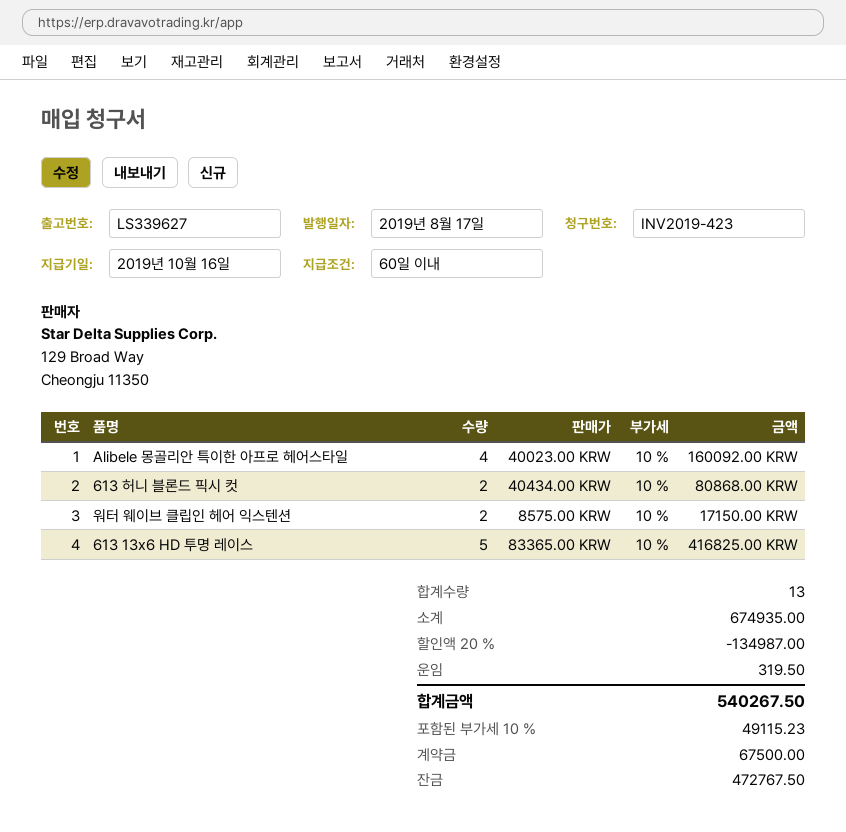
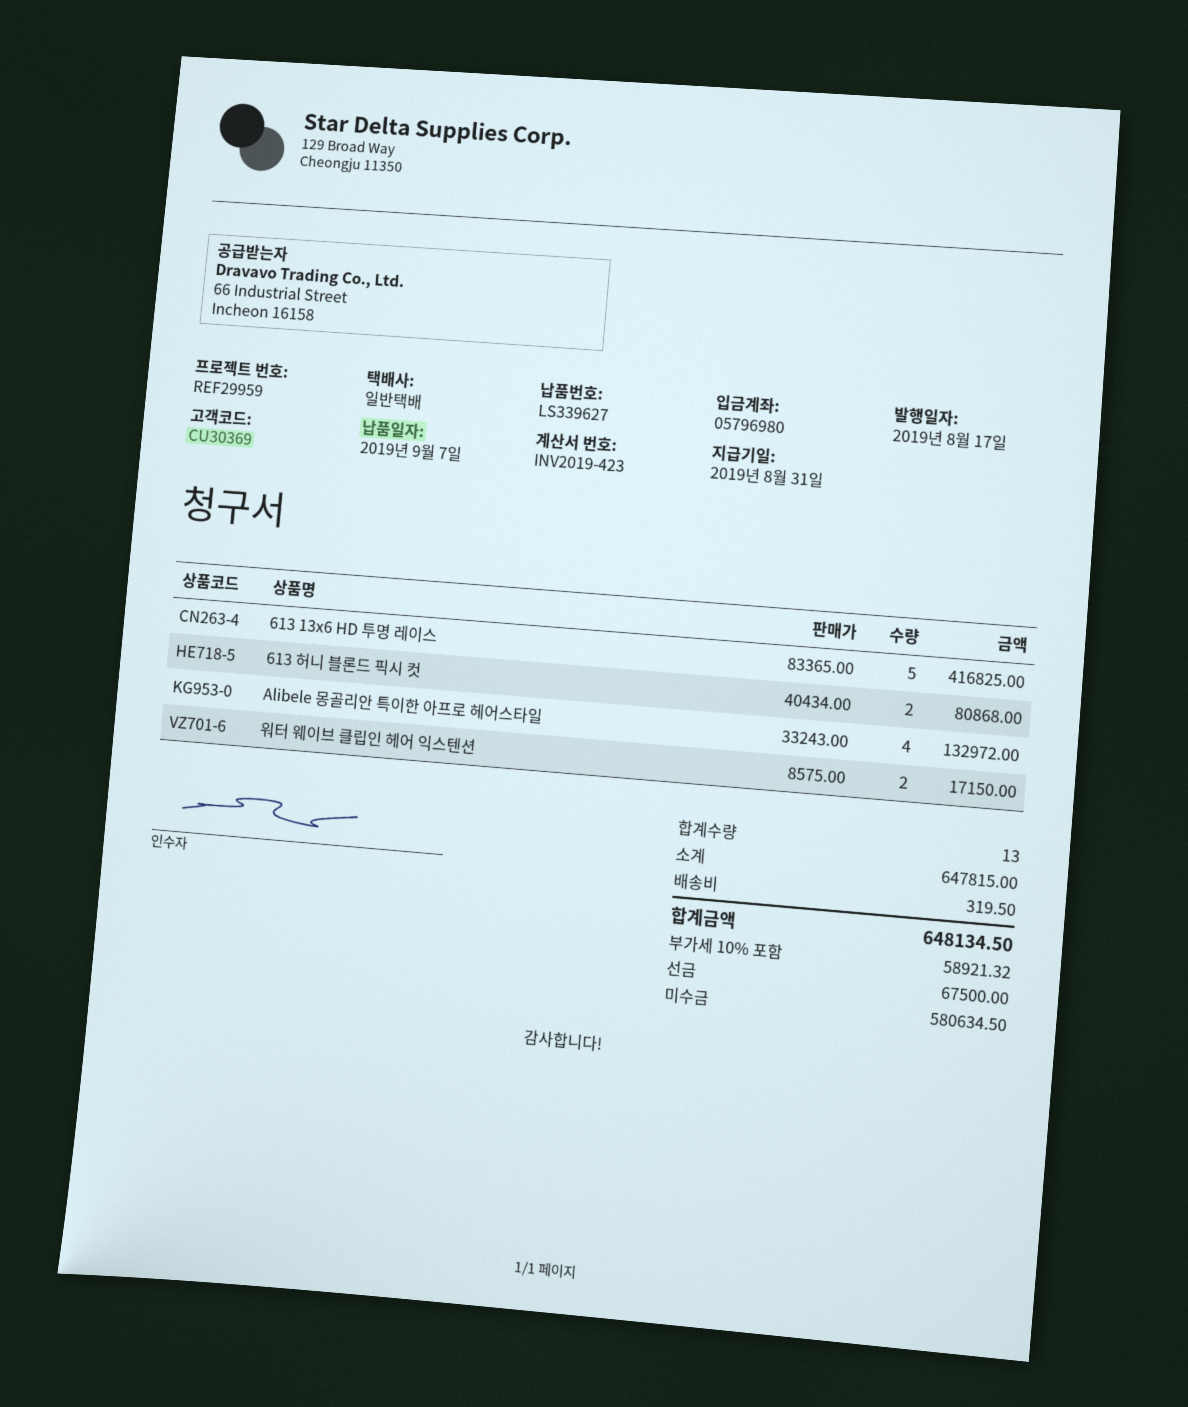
due date: 2019-10-16 -> 2019-08-31
Alibele 몽골리안 특이한 아프로 헤어스타일: 4 x 40023.00 = 160092.00 -> 4 x 33243.00 = 132972.00
subtotal: 674935.00 -> 647815.00
discount: 20% = 134987.00 -> none
tax: 10% = 49115.23 -> 10% = 58921.32
total: 540267.50 -> 648134.50
balance: 472767.50 -> 580634.50

